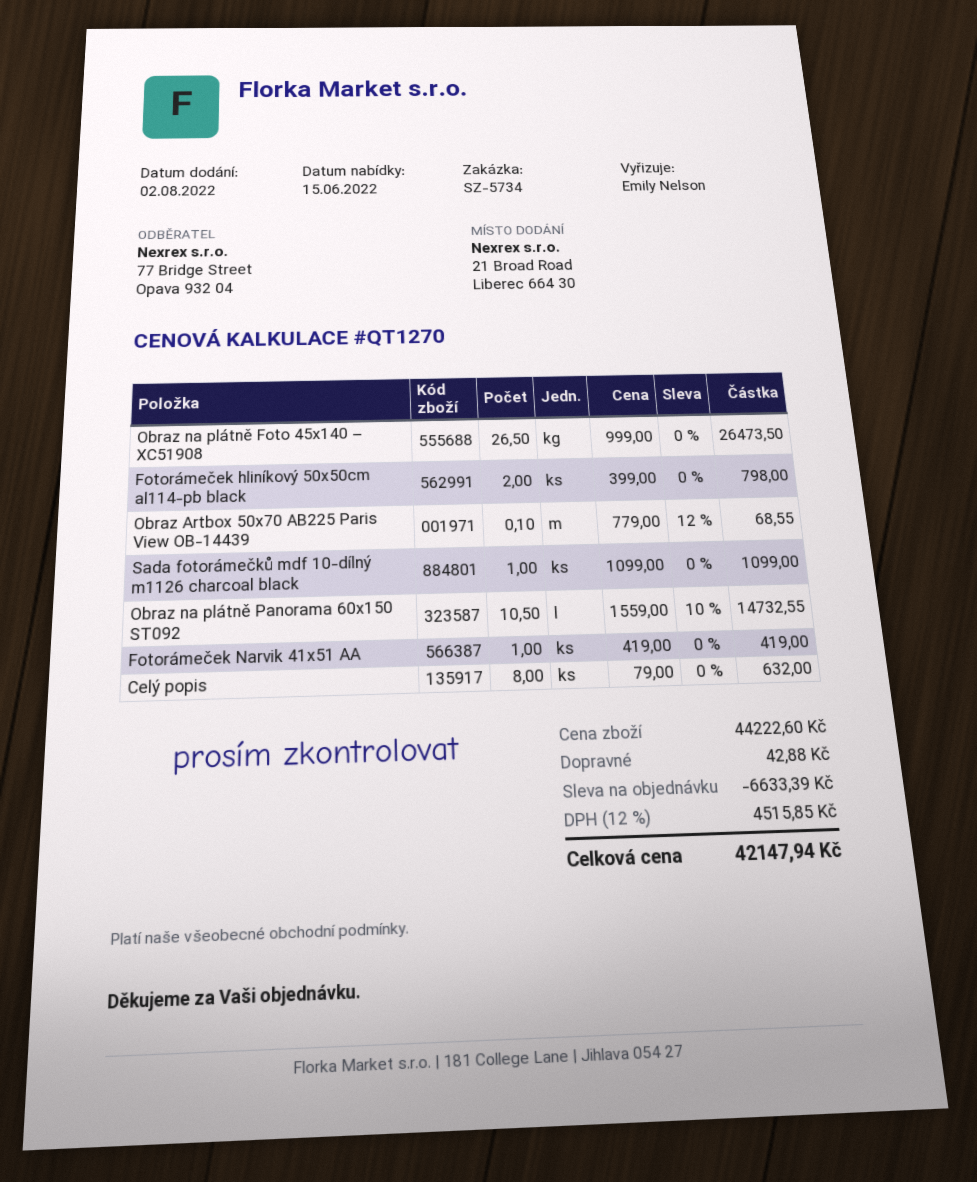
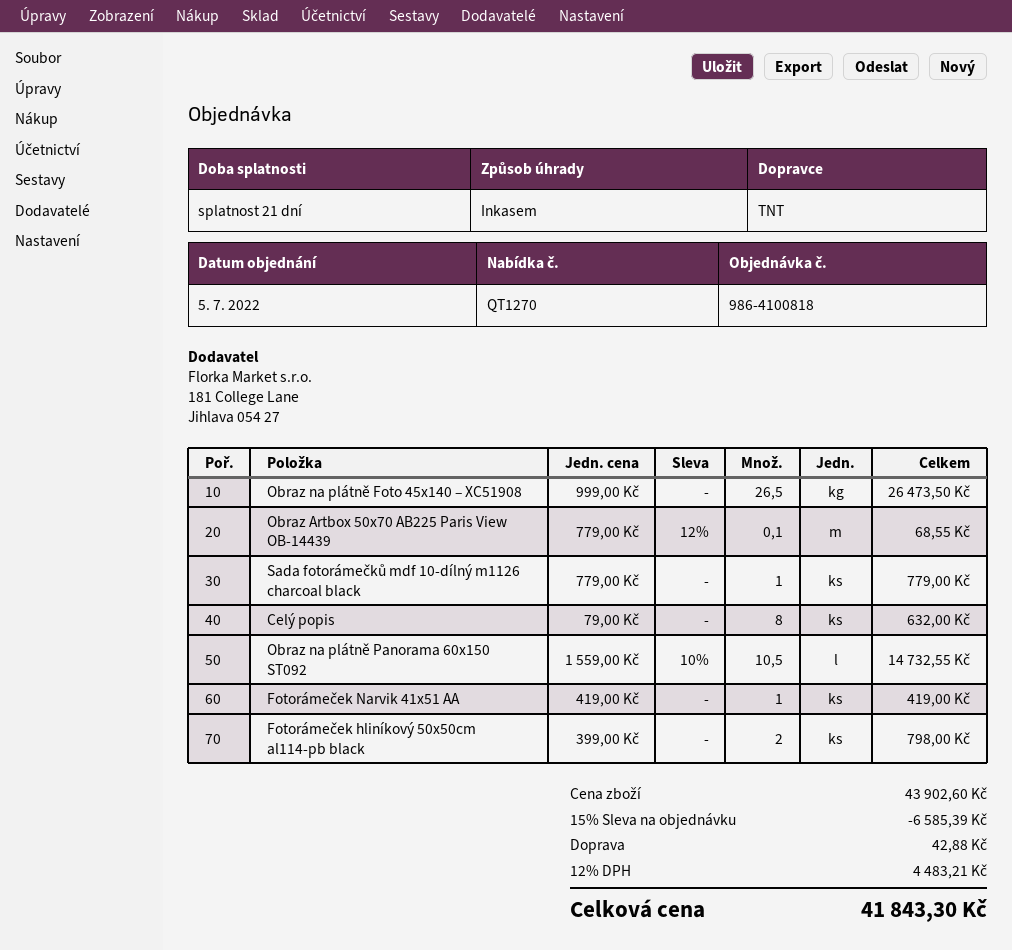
Sada fotorámečků mdf 10-dílný m1126 charcoal black: 1 x 1099.00 = 1099.00 -> 1 x 779.00 = 779.00
subtotal: 44222.60 -> 43902.60
discount: 6633.39 -> 6585.39
tax: 12% = 4515.85 -> 12% = 4483.21
total: 42147.94 -> 41843.30

